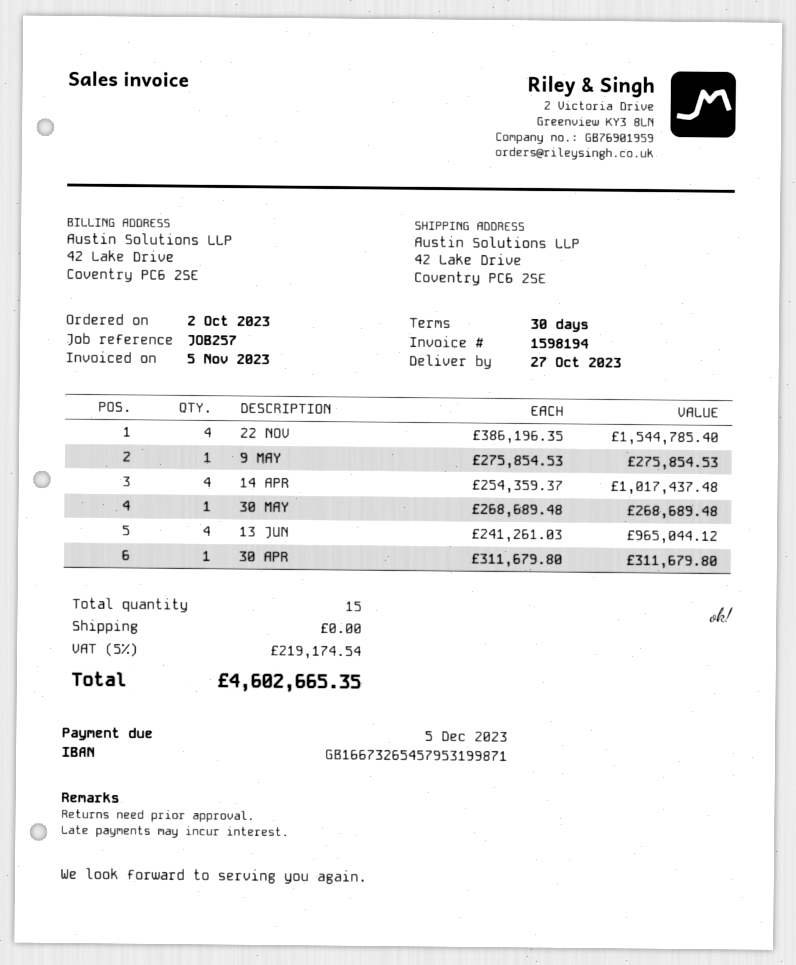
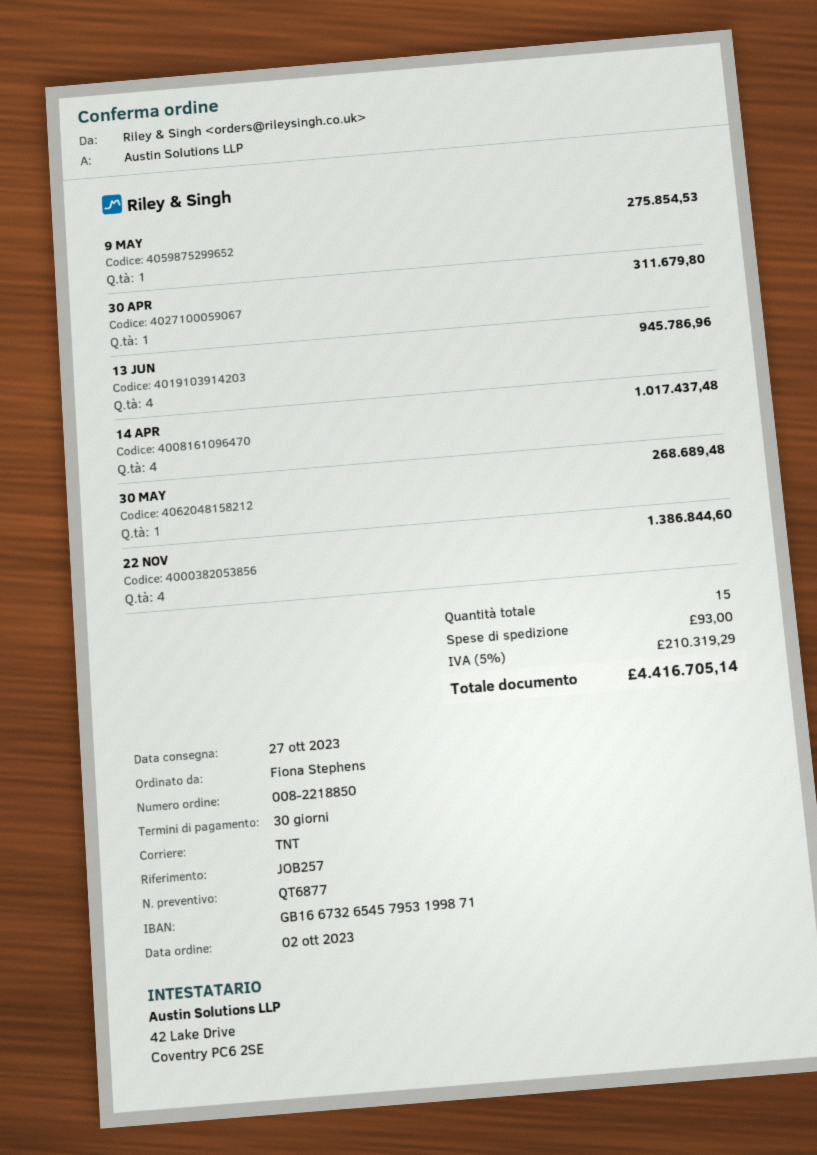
22 NOV: 4 for 1544785.40 -> 4 for 1386844.60
13 JUN: 4 for 965044.12 -> 4 for 945786.96
shipping: 0.00 -> 93.00
tax: 5% = 219174.54 -> 5% = 210319.29
total: 4602665.35 -> 4416705.14

